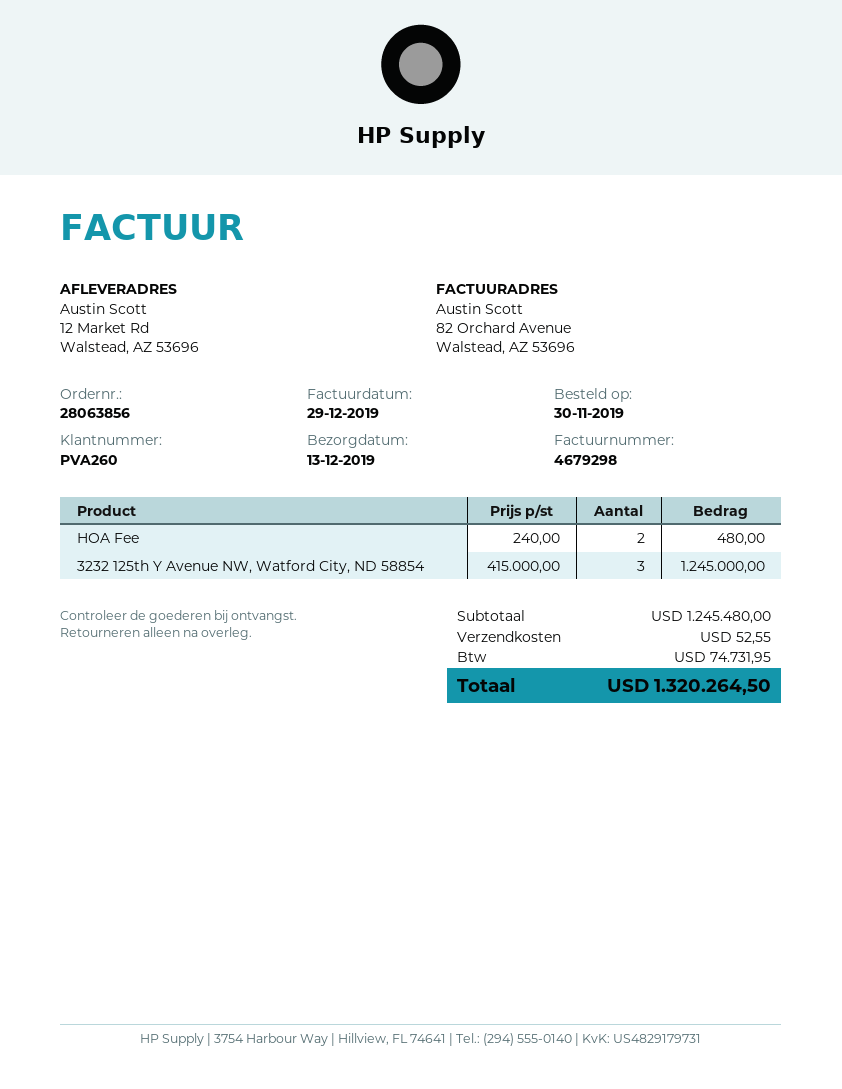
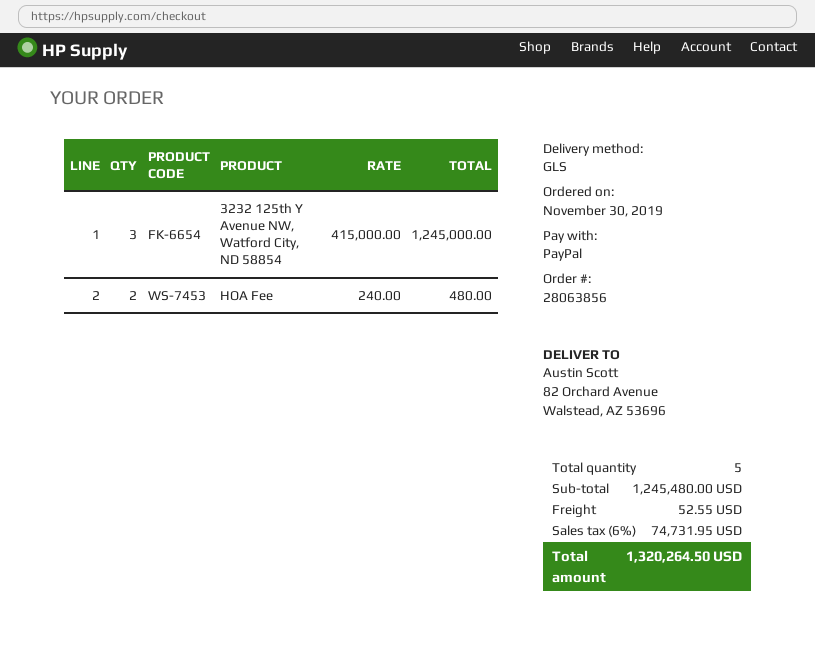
ship to: 12 Market Rd, Walstead, AZ 53696 -> 82 Orchard Avenue, Walstead, AZ 53696

